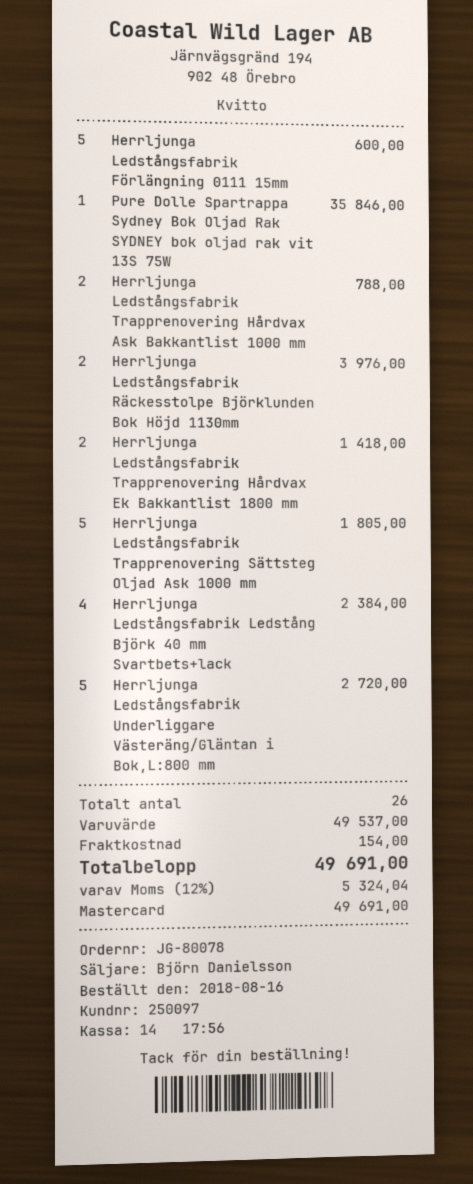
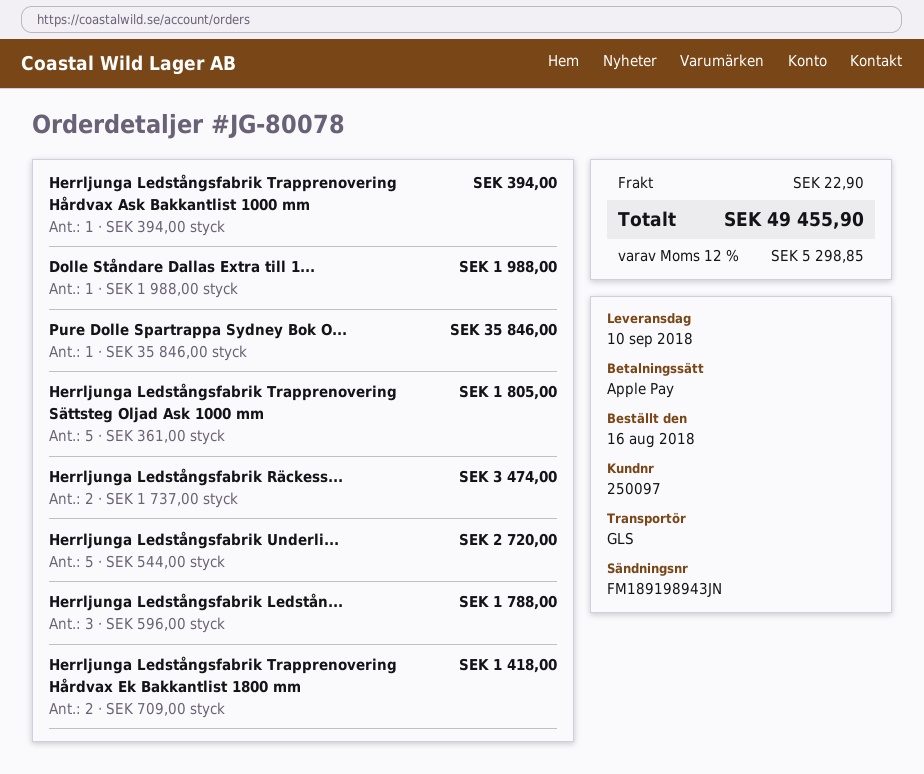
payment method: Mastercard -> Apple Pay
Herrljunga Ledstångsfabrik Förlängning 0111 15mm: 5 for 600.00 -> none
Herrljunga Ledstångsfabrik Trapprenovering Hårdvax Ask Bakkantlist 1000 mm: 2 for 788.00 -> 1 for 394.00
Herrljunga Ledstångsfabrik Räckesstolpe Björklunden Bok Höjd 1130mm: 2 for 3976.00 -> 2 for 3474.00
Herrljunga Ledstångsfabrik Ledstång Björk 40 mm Svartbets+lack: 4 for 2384.00 -> 3 for 1788.00
Dolle Ståndare Dallas Extra till 1...: none -> 1 for 1988.00
shipping: 154.00 -> 22.90
tax: 12% = 5324.04 -> 12% = 5298.85
total: 49691.00 -> 49455.90

